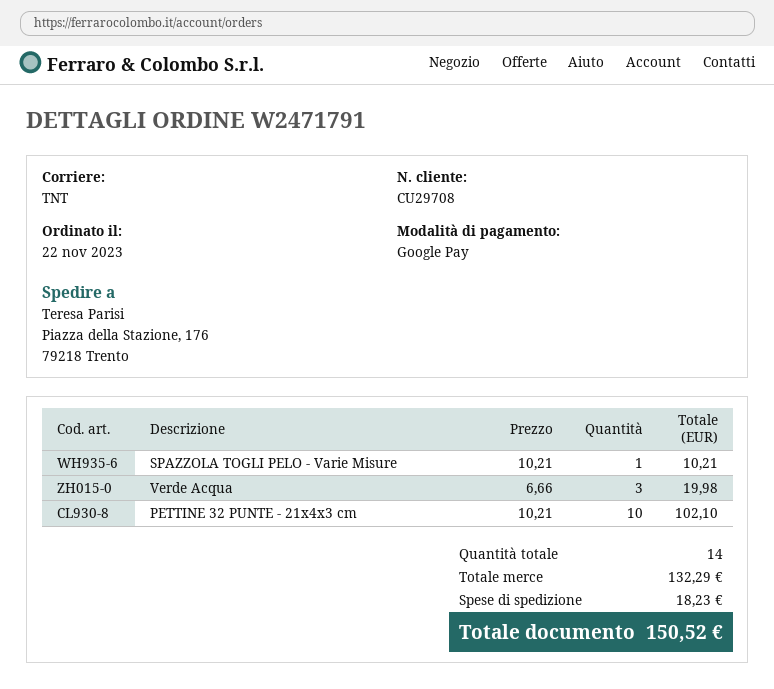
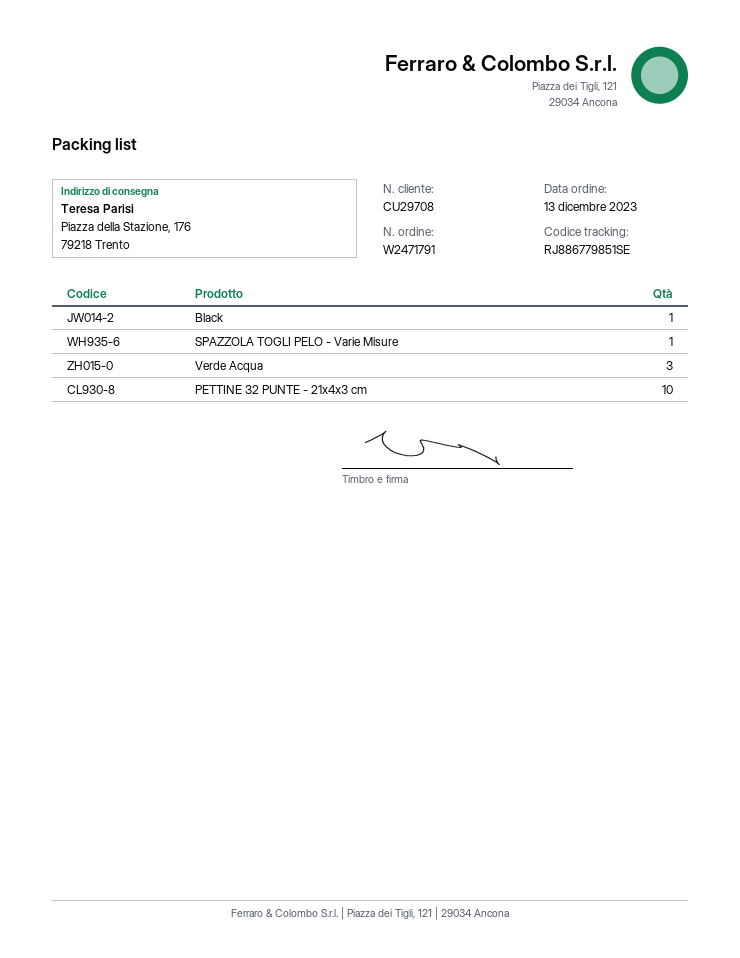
order date: 2023-11-22 -> 2023-12-13
Black: none -> 1

